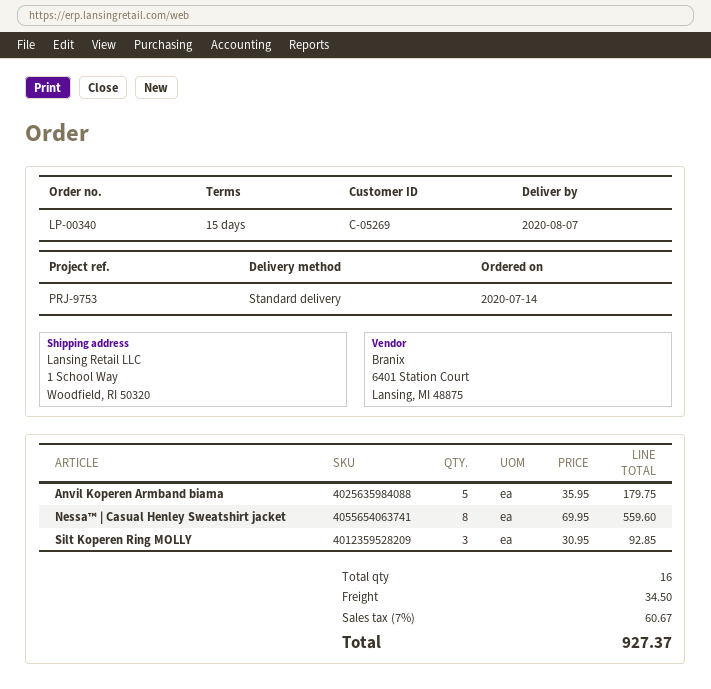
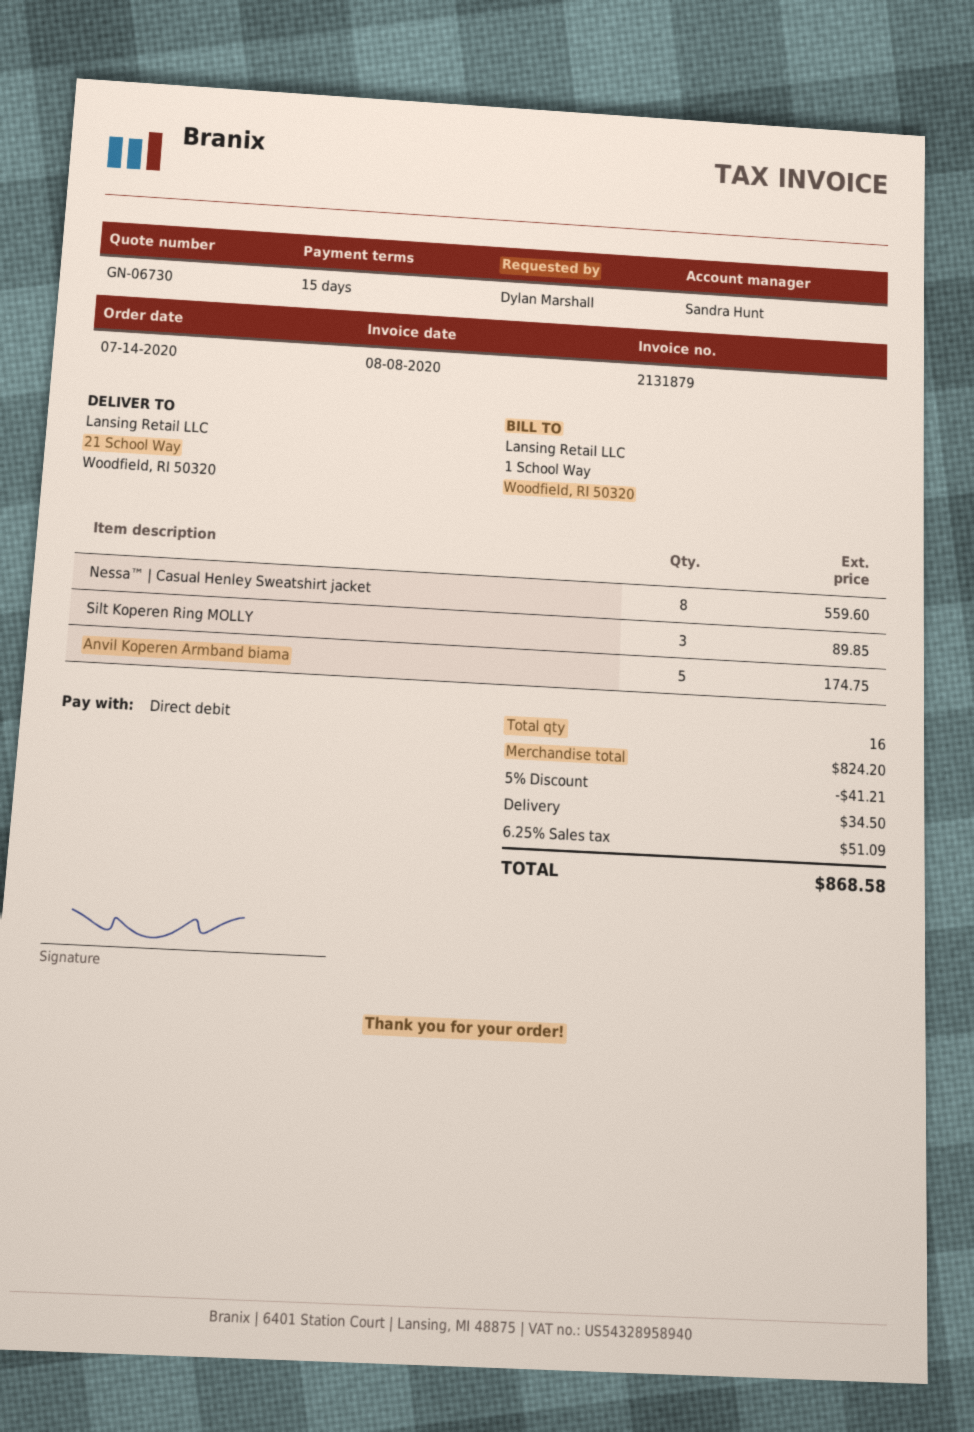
ship to: 1 School Way, Woodfield, RI 50320 -> 21 School Way, Woodfield, RI 50320
Anvil Koperen Armband biama: 5 for 179.75 -> 5 for 174.75
Silt Koperen Ring MOLLY: 3 for 92.85 -> 3 for 89.85
discount: none -> 5% = 41.21
tax: 7% = 60.67 -> 6.25% = 51.09
total: 927.37 -> 868.58

